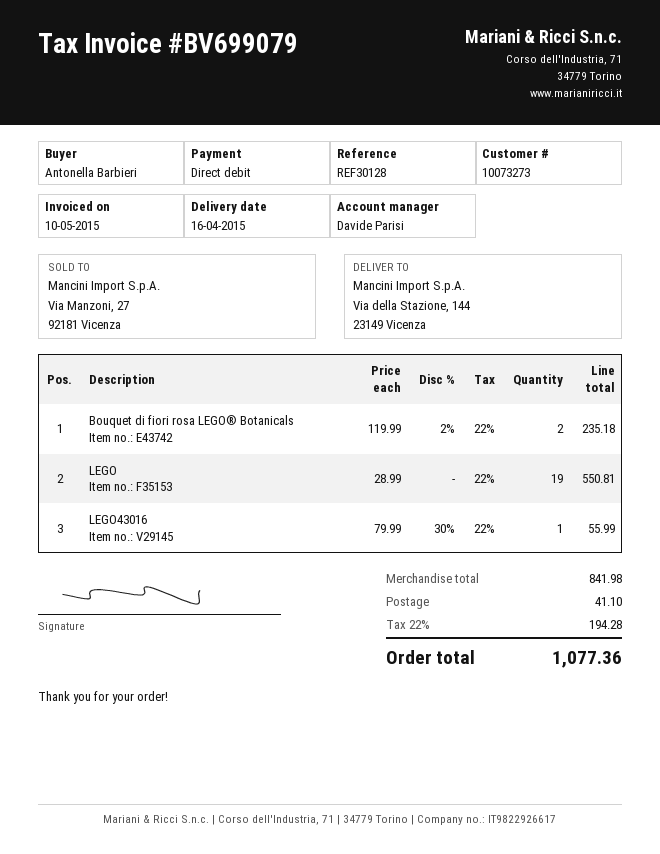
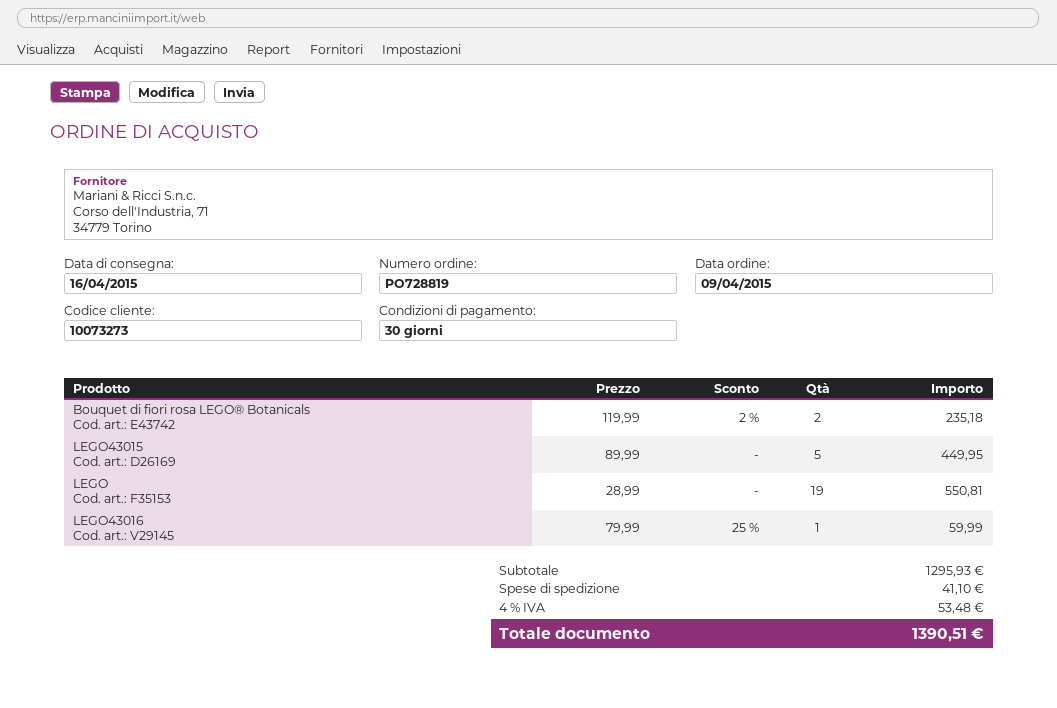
LEGO43016: 1 x 79.99 - 30% = 55.99 -> 1 x 79.99 - 25% = 59.99
LEGO43015: none -> 5 x 89.99 = 449.95
subtotal: 841.98 -> 1295.93
tax: 22% = 194.28 -> 4% = 53.48
total: 1077.36 -> 1390.51

